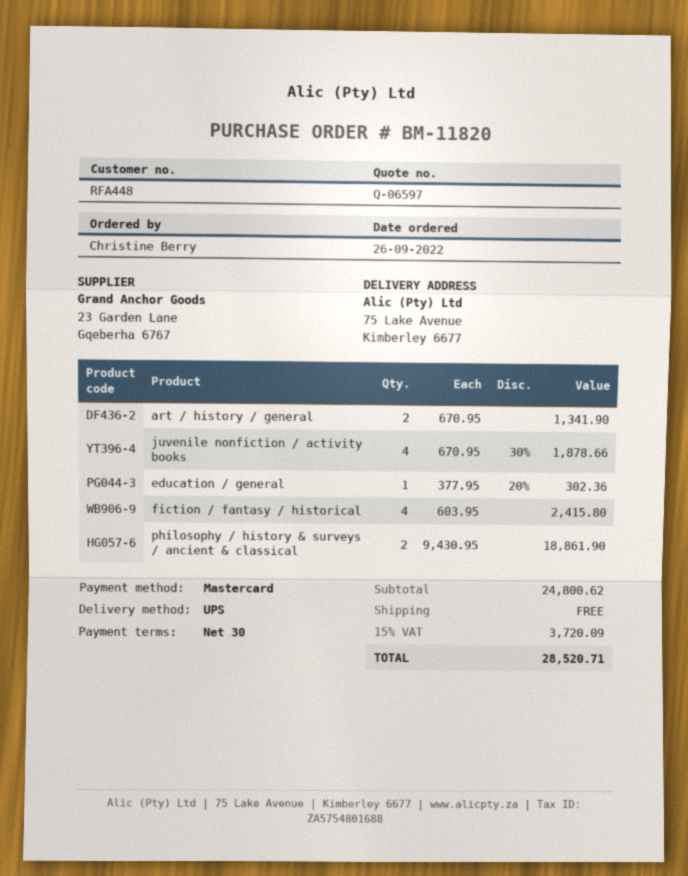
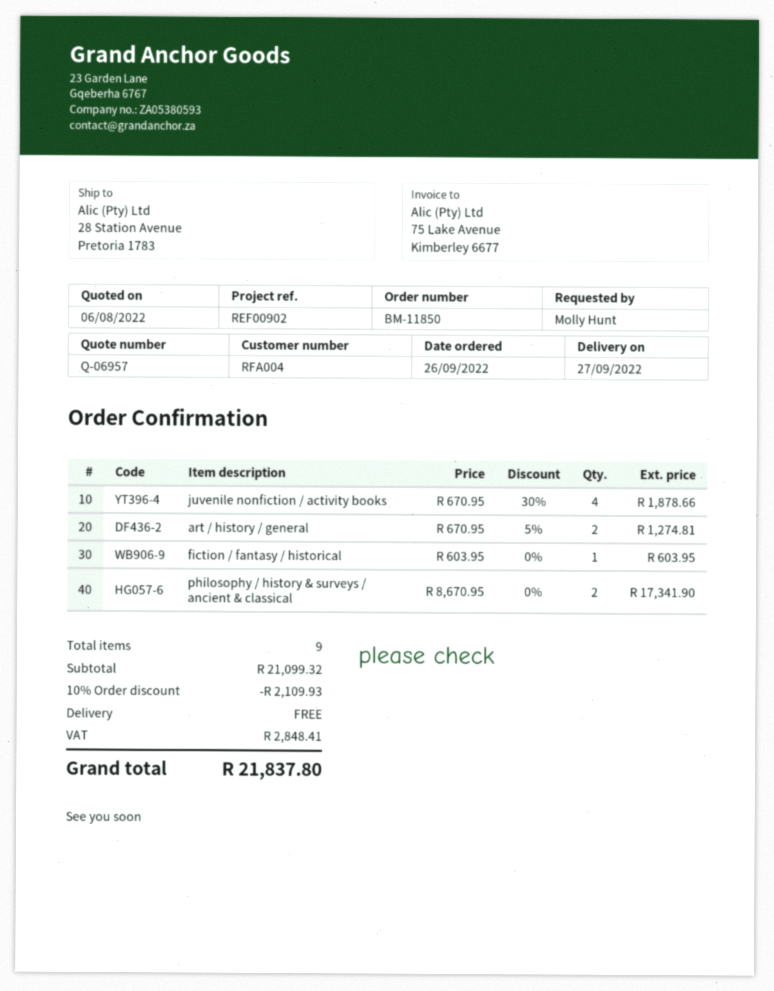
quote number: Q-06597 -> Q-06957
order number: BM-11820 -> BM-11850
customer number: RFA448 -> RFA004
ordered by: Christine Berry -> Molly Hunt
ship to: 75 Lake Avenue, Kimberley 6677 -> 28 Station Avenue, Pretoria 1783
art / history / general: 2 x 670.95 = 1341.90 -> 2 x 670.95 - 5% = 1274.81
education / general: 1 x 377.95 - 20% = 302.36 -> none
fiction / fantasy / historical: 4 x 603.95 = 2415.80 -> 1 x 603.95 = 603.95
philosophy / history & surveys / ancient & classical: 2 x 9430.95 = 18861.90 -> 2 x 8670.95 = 17341.90
subtotal: 24800.62 -> 21099.32
discount: none -> 10% = 2109.93
tax: 3720.09 -> 2848.41
total: 28520.71 -> 21837.80

